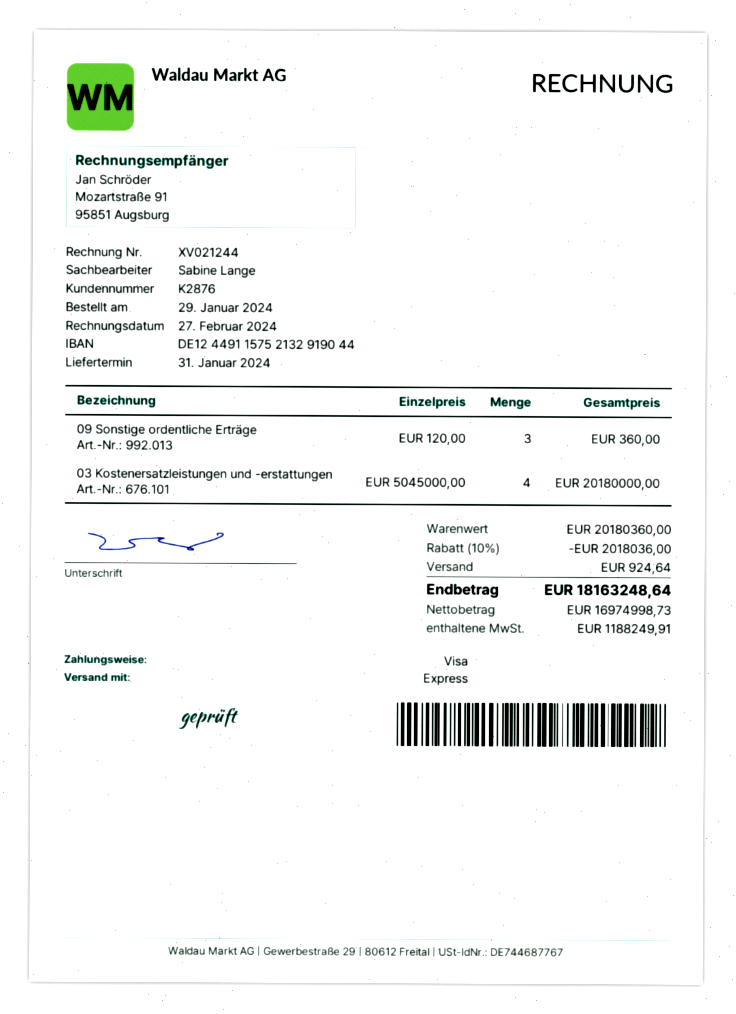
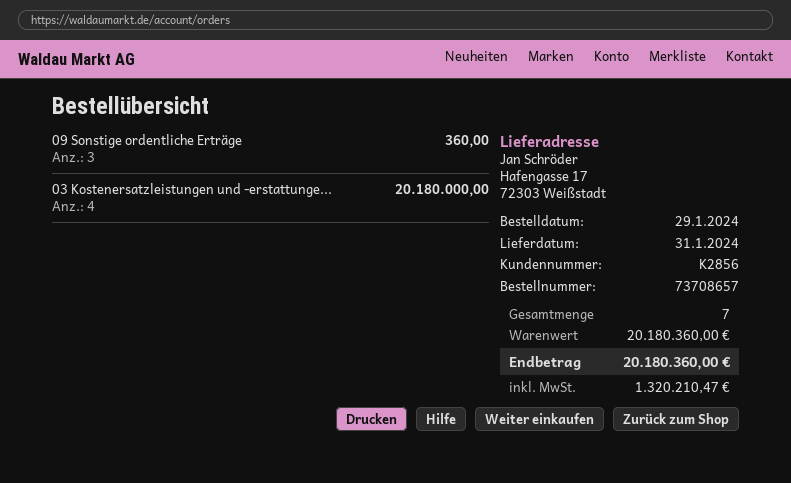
customer number: K2876 -> K2856
discount: 10% = 2018036.00 -> none
shipping: 924.64 -> none
tax: 1188249.91 -> 1320210.47
total: 18163248.64 -> 20180360.00

